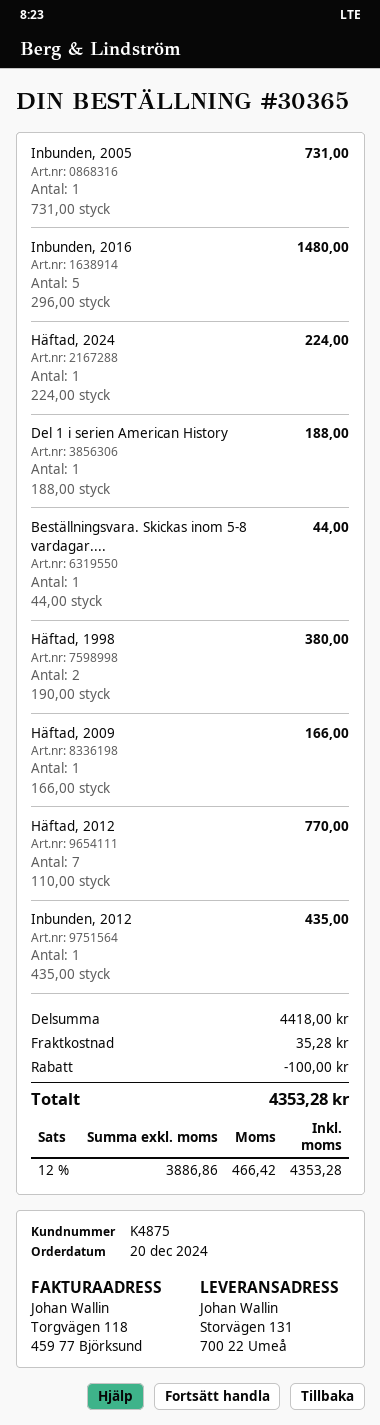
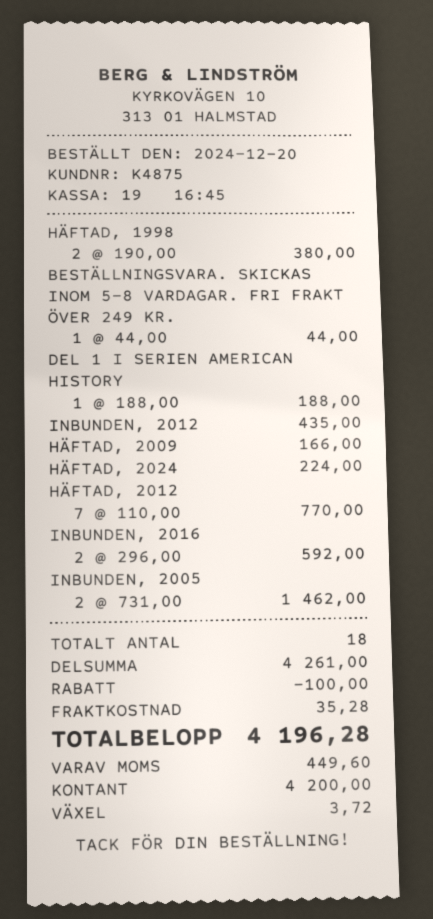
Inbunden, 2005: 1 x 731.00 = 731.00 -> 2 x 731.00 = 1462.00
Inbunden, 2016: 5 x 296.00 = 1480.00 -> 2 x 296.00 = 592.00
subtotal: 4418.00 -> 4261.00
tax: 466.42 -> 449.60
total: 4353.28 -> 4196.28

